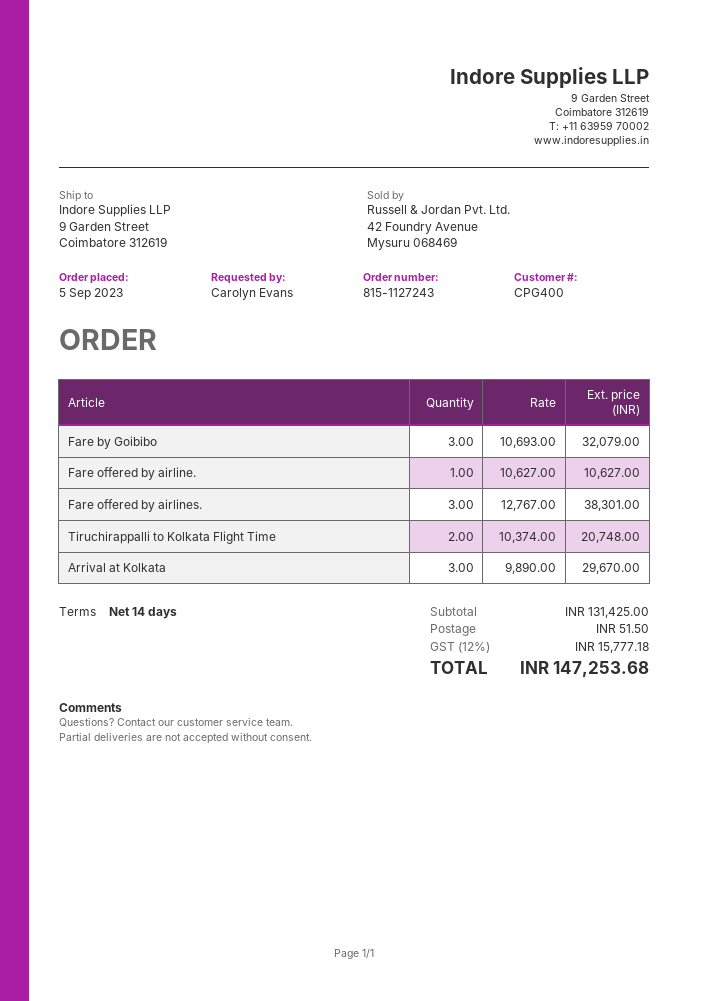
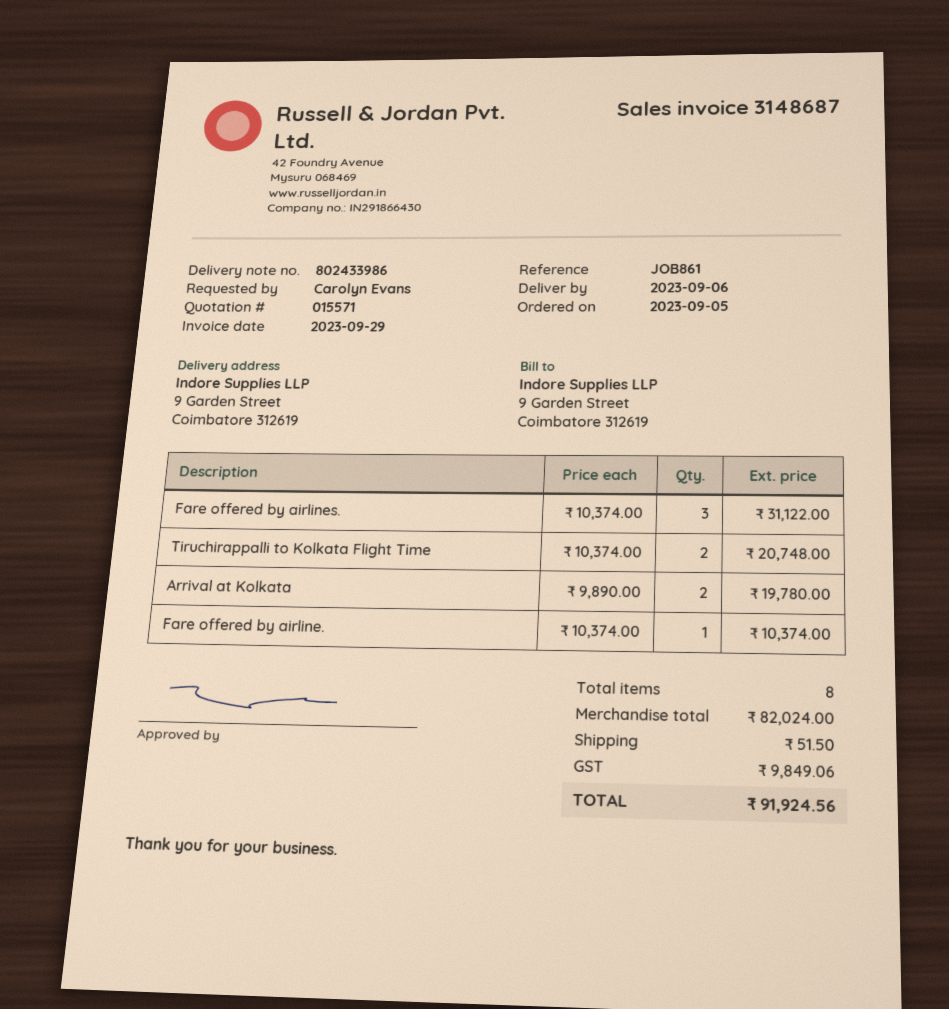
Fare by Goibibo: 3 x 10693.00 = 32079.00 -> none
Fare offered by airline.: 1 x 10627.00 = 10627.00 -> 1 x 10374.00 = 10374.00
Fare offered by airlines.: 3 x 12767.00 = 38301.00 -> 3 x 10374.00 = 31122.00
Arrival at Kolkata: 3 x 9890.00 = 29670.00 -> 2 x 9890.00 = 19780.00
subtotal: 131425.00 -> 82024.00
tax: 15777.18 -> 9849.06
total: 147253.68 -> 91924.56

